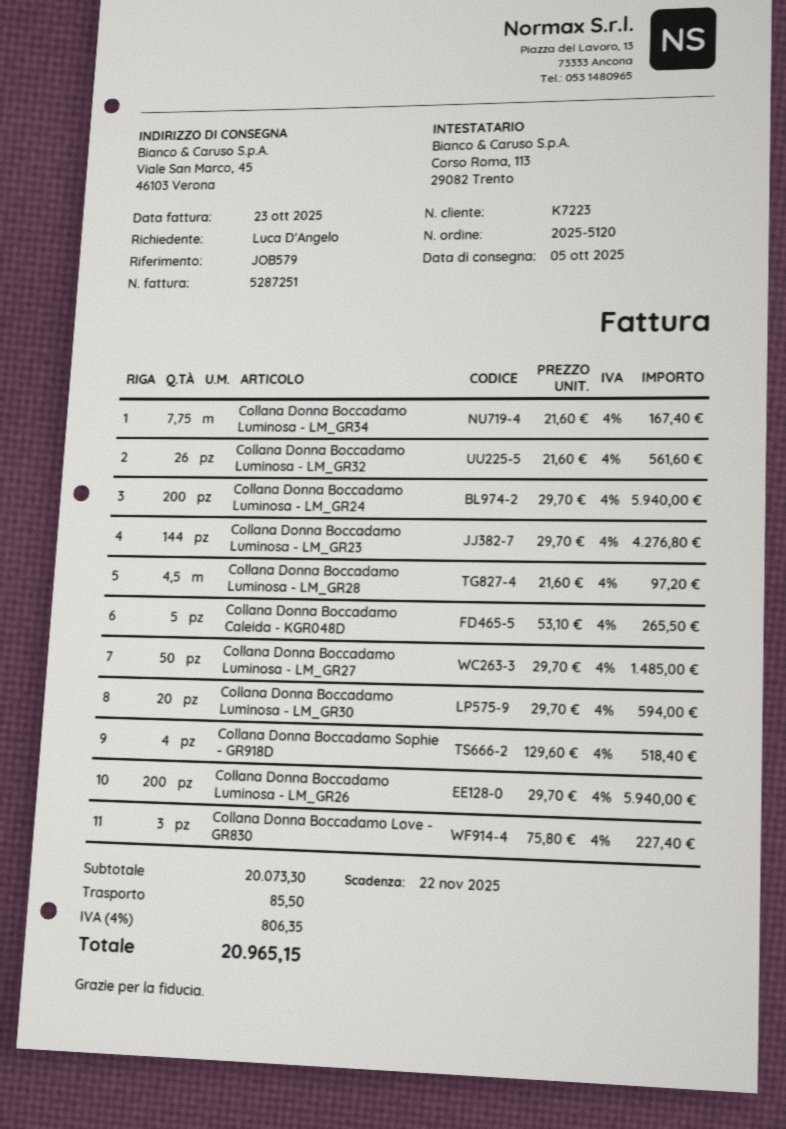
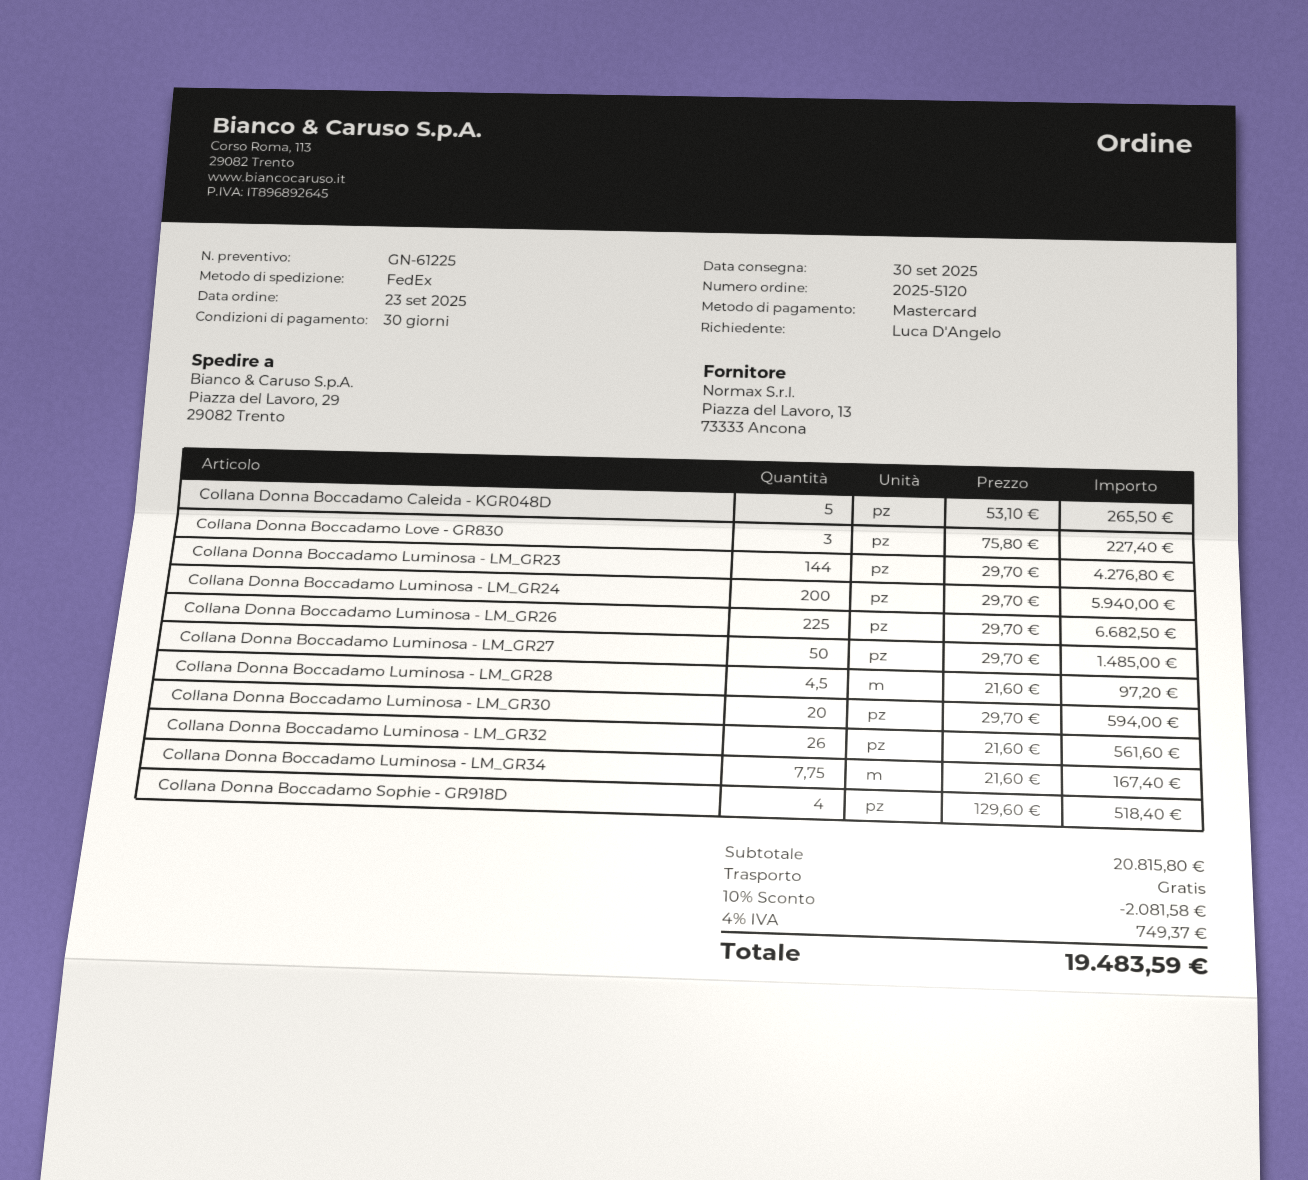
delivery date: 2025-10-05 -> 2025-09-30
ship to: Viale San Marco, 45, 46103 Verona -> Piazza del Lavoro, 29, 29082 Trento
Collana Donna Boccadamo Luminosa - LM_GR26: 200 x 29.70 = 5940.00 -> 225 x 29.70 = 6682.50
subtotal: 20073.30 -> 20815.80
discount: none -> 10% = 2081.58
shipping: 85.50 -> 0.00
tax: 4% = 806.35 -> 4% = 749.37
total: 20965.15 -> 19483.59

